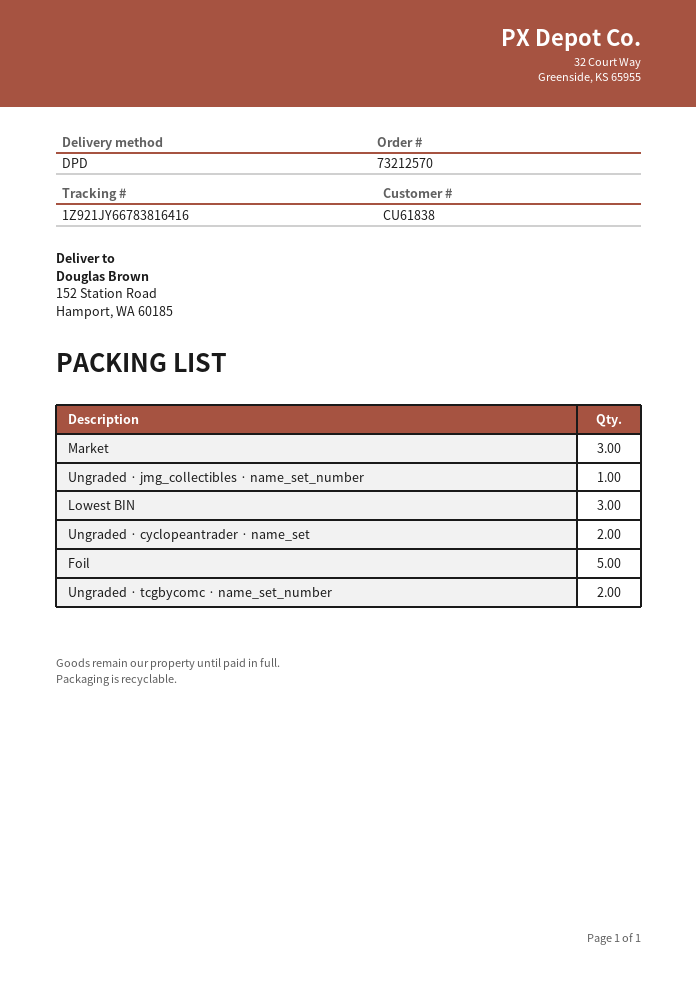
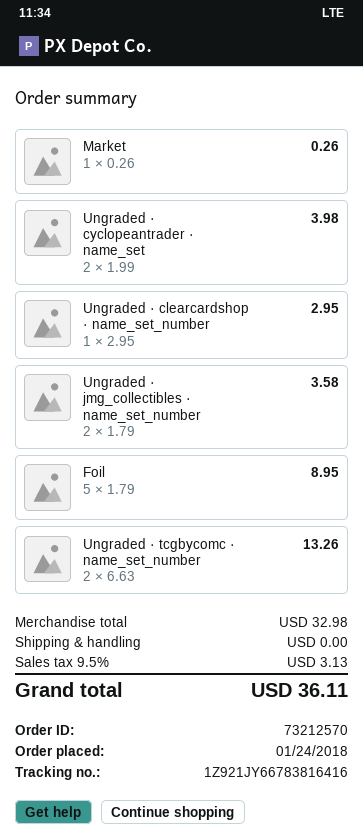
Market: 3 -> 1
Ungraded · jmg_collectibles · name_set_number: 1 -> 2
Lowest BIN: 3 -> none
Ungraded · clearcardshop · name_set_number: none -> 1

